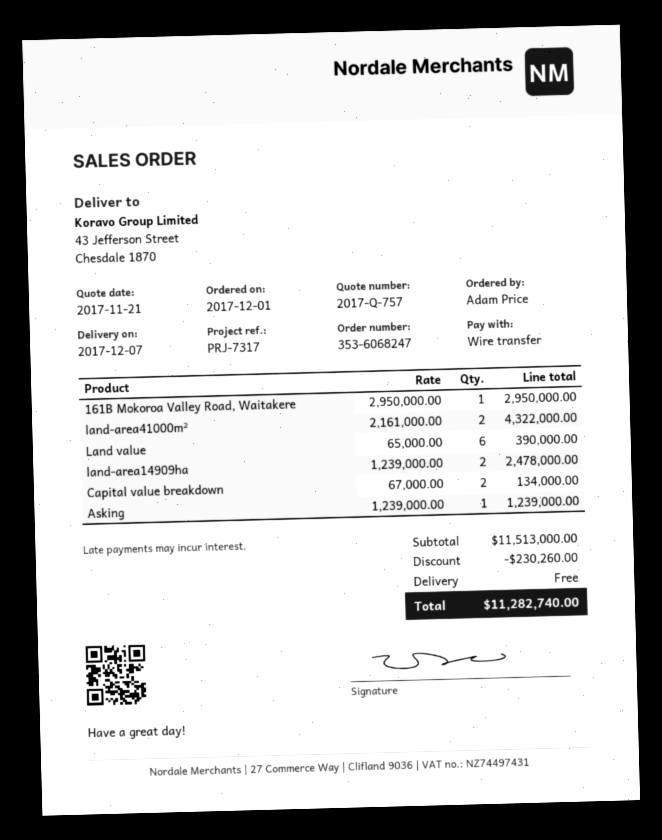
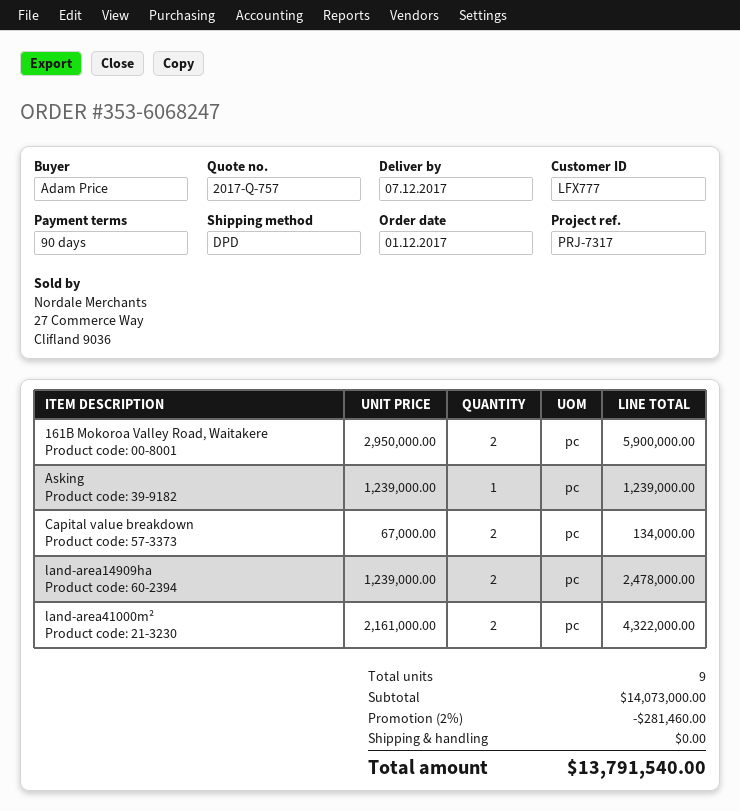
161B Mokoroa Valley Road, Waitakere: 1 x 2950000.00 = 2950000.00 -> 2 x 2950000.00 = 5900000.00
Land value: 6 x 65000.00 = 390000.00 -> none
subtotal: 11513000.00 -> 14073000.00
discount: 230260.00 -> 281460.00
total: 11282740.00 -> 13791540.00

